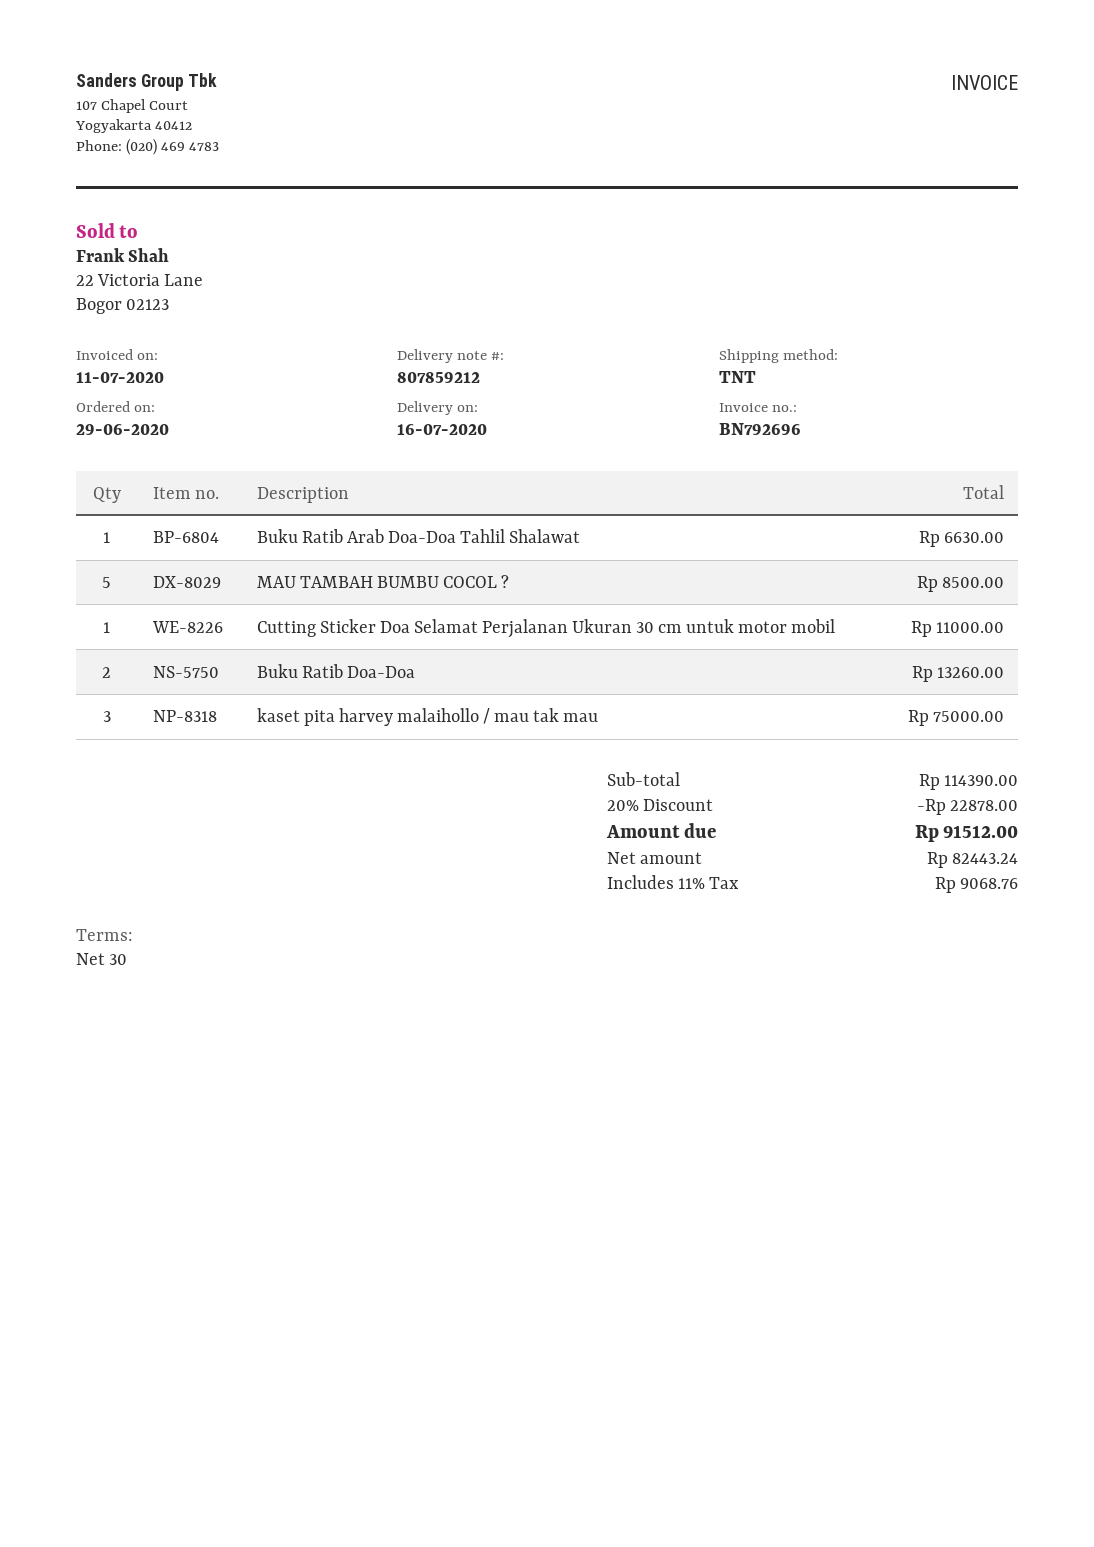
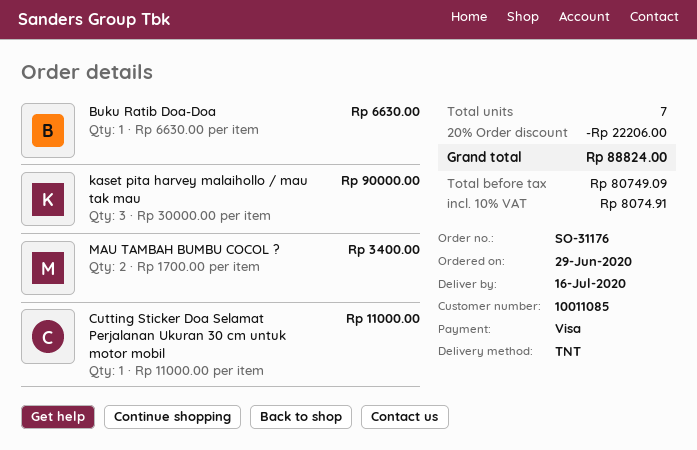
Buku Ratib Arab Doa-Doa Tahlil Shalawat: 1 for 6630.00 -> none
MAU TAMBAH BUMBU COCOL ?: 5 for 8500.00 -> 2 for 3400.00
Buku Ratib Doa-Doa: 2 for 13260.00 -> 1 for 6630.00
kaset pita harvey malaihollo / mau tak mau: 3 for 75000.00 -> 3 for 90000.00
discount: 20% = 22878.00 -> 20% = 22206.00
net: 82443.24 -> 80749.09
tax: 11% = 9068.76 -> 10% = 8074.91
total: 91512.00 -> 88824.00

